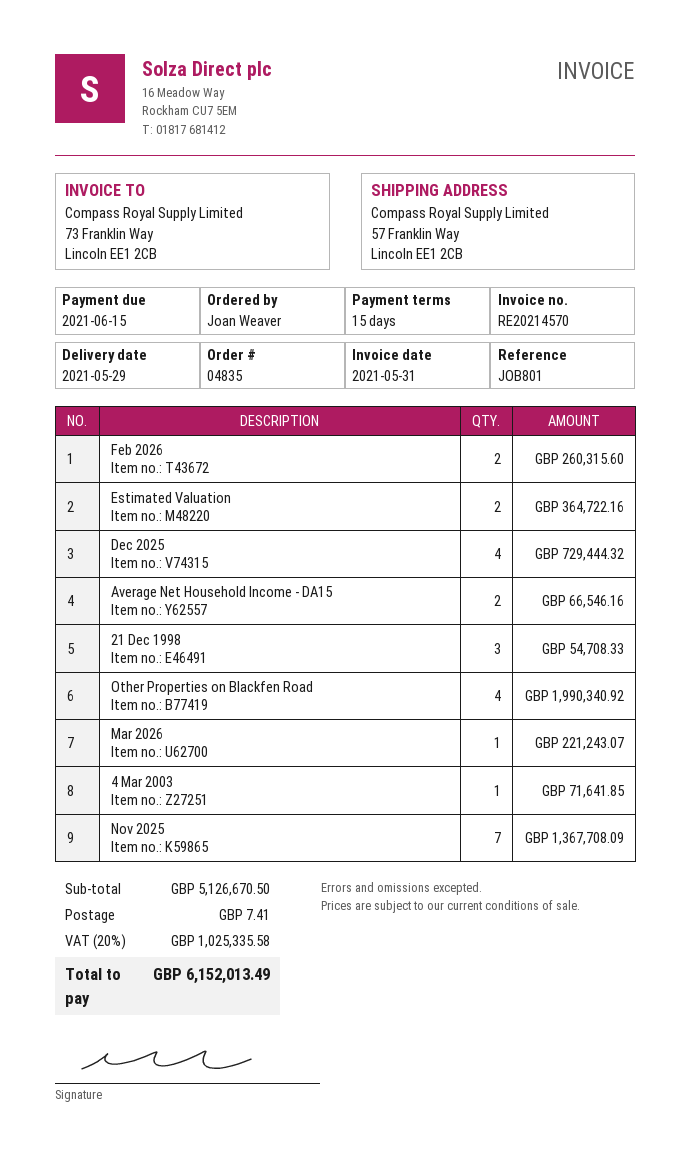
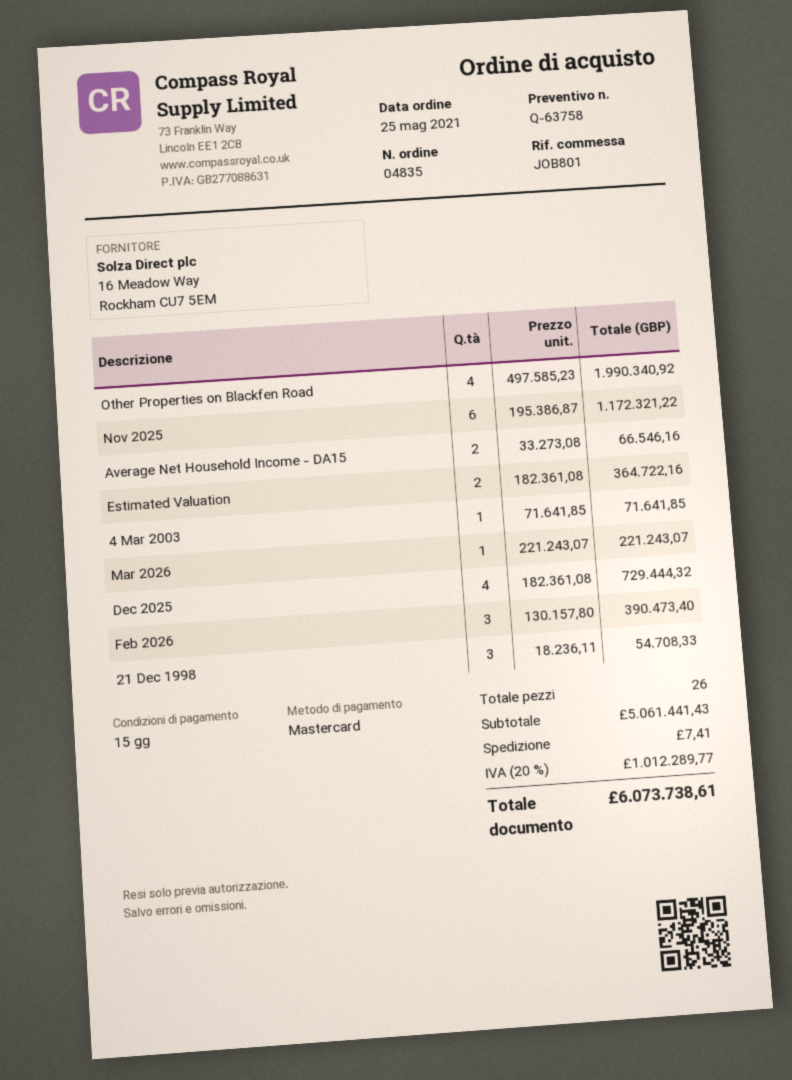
Feb 2026: 2 for 260315.60 -> 3 for 390473.40
Nov 2025: 7 for 1367708.09 -> 6 for 1172321.22
subtotal: 5126670.50 -> 5061441.43
tax: 20% = 1025335.58 -> 20% = 1012289.77
total: 6152013.49 -> 6073738.61

